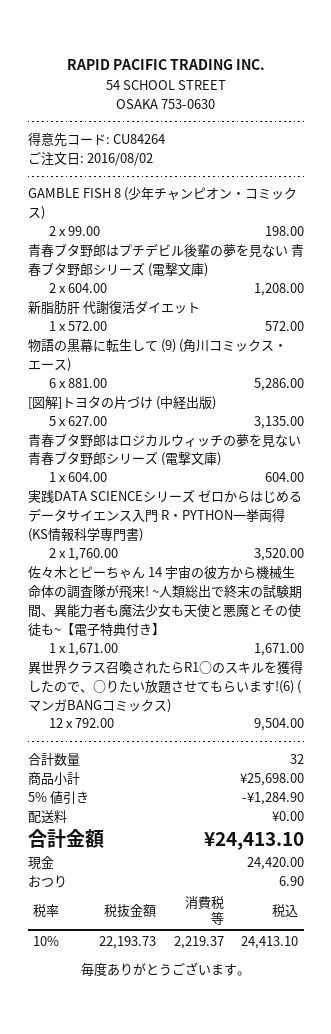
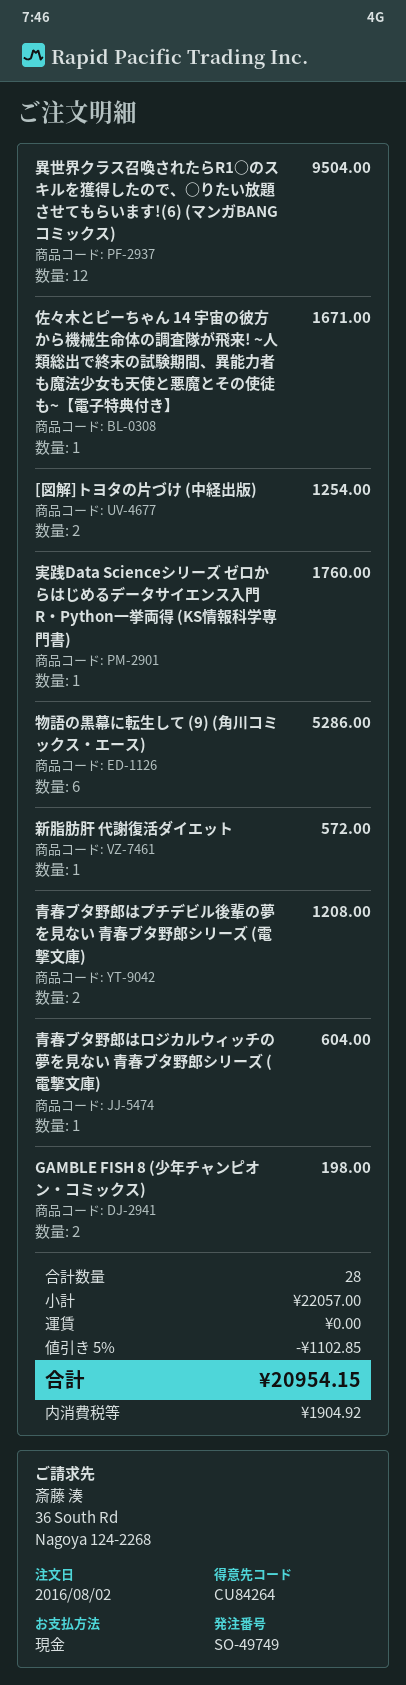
[図解]トヨタの片づけ (中経出版): 5 for 3135.00 -> 2 for 1254.00
実践DATA SCIENCEシリーズ ゼロからはじめるデータサイエンス入門 R・PYTHON一挙両得 (KS情報科学専門書): 2 for 3520.00 -> 1 for 1760.00
total quantity: 32 -> 28
subtotal: 25698.00 -> 22057.00
discount: 5% = 1284.90 -> 5% = 1102.85
tax: 2219.37 -> 1904.92
total: 24413.10 -> 20954.15

